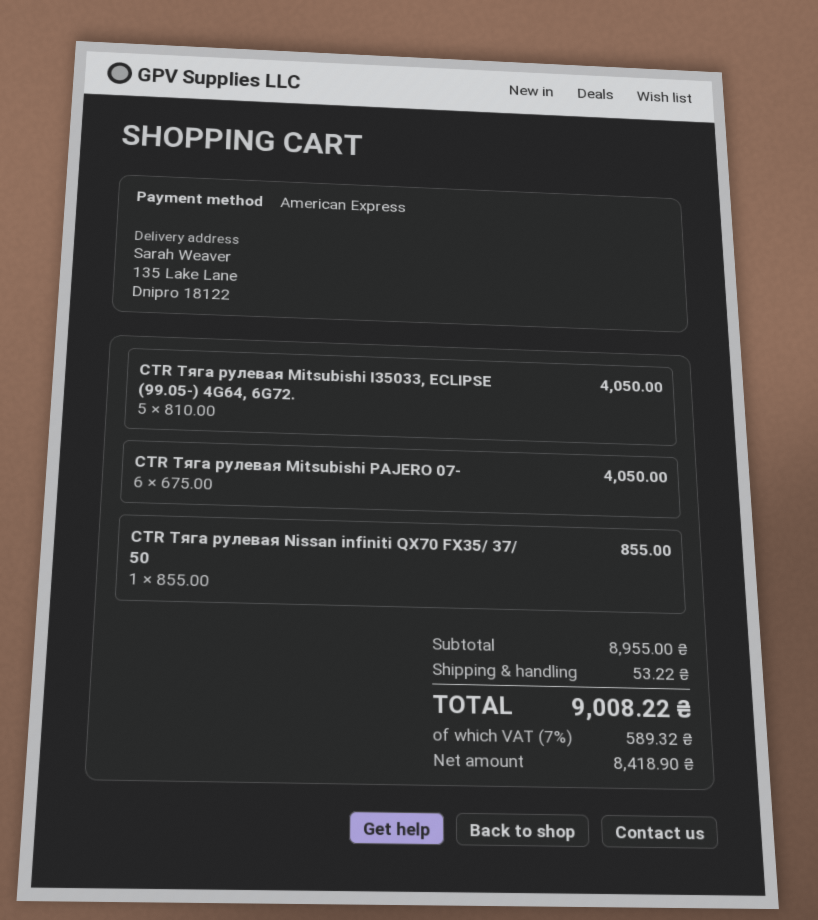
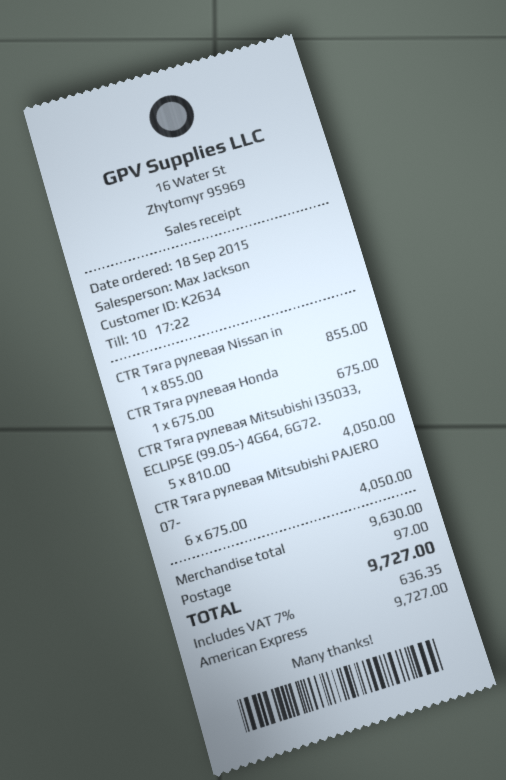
CTR Тяга рулевая Honda: none -> 1 x 675.00 = 675.00
subtotal: 8955.00 -> 9630.00
shipping: 53.22 -> 97.00
tax: 7% = 589.32 -> 7% = 636.35
total: 9008.22 -> 9727.00

